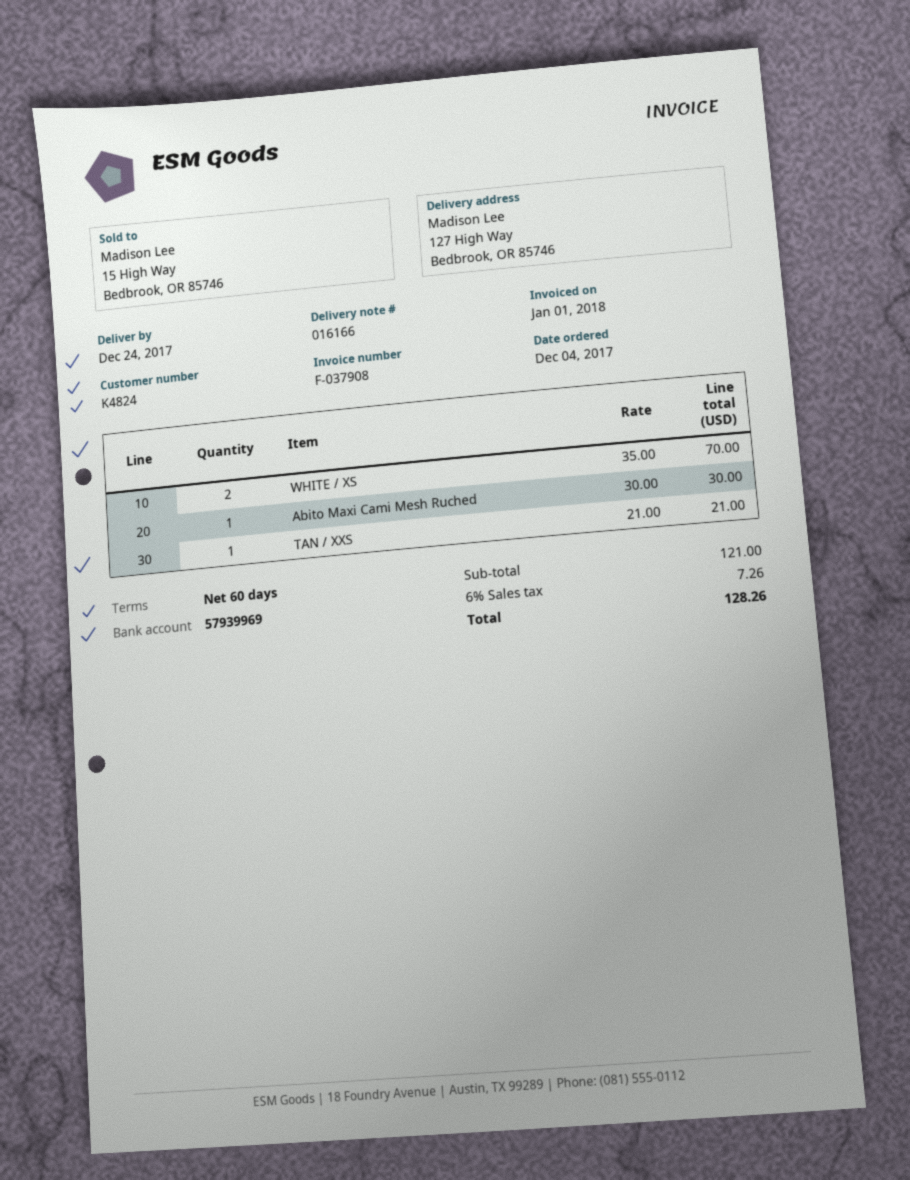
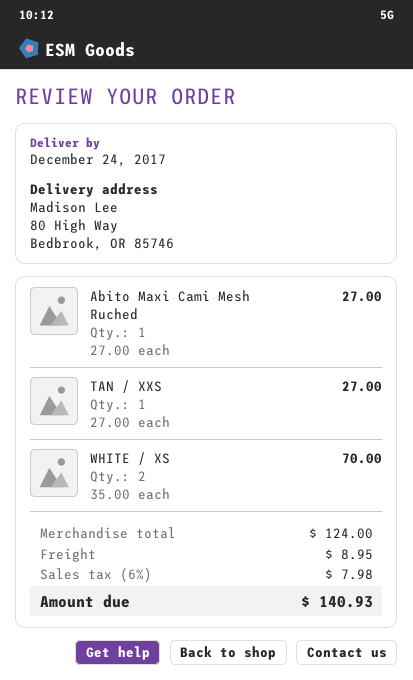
ship to: 127 High Way, Bedbrook, OR 85746 -> 80 High Way, Bedbrook, OR 85746
Abito Maxi Cami Mesh Ruched: 1 x 30.00 = 30.00 -> 1 x 27.00 = 27.00
TAN / XXS: 1 x 21.00 = 21.00 -> 1 x 27.00 = 27.00
subtotal: 121.00 -> 124.00
shipping: none -> 8.95
tax: 6% = 7.26 -> 6% = 7.98
total: 128.26 -> 140.93

